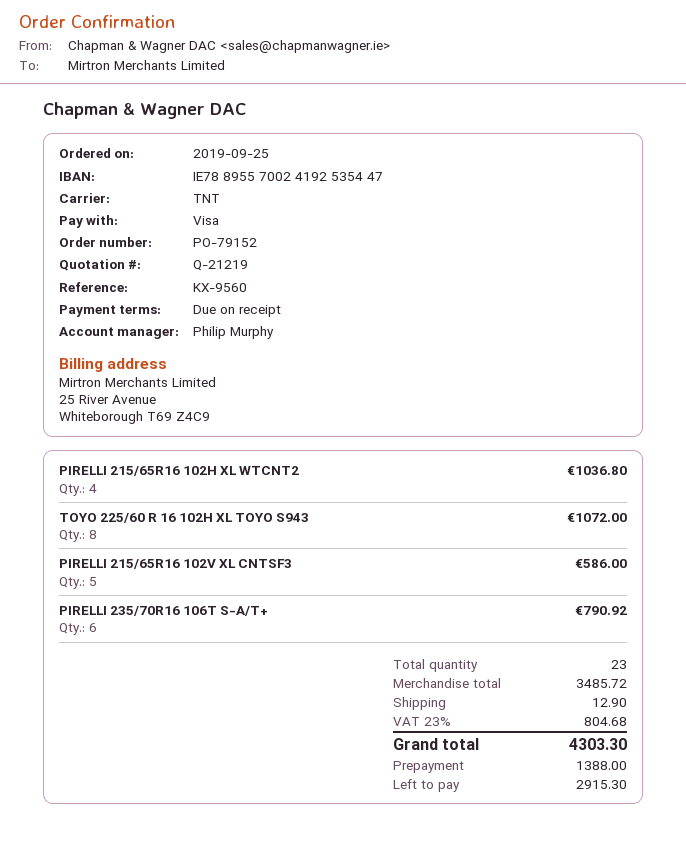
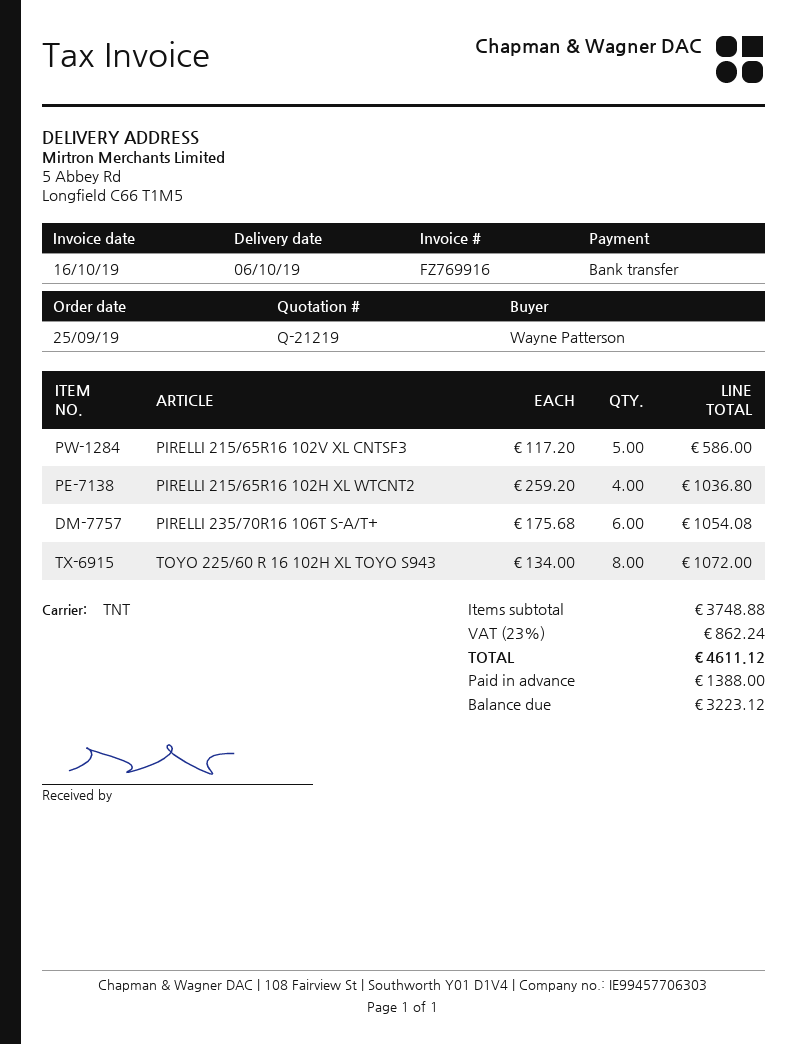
payment method: Visa -> bank transfer
PIRELLI 235/70R16 106T S-A/T+: 6 for 790.92 -> 6 for 1054.08
subtotal: 3485.72 -> 3748.88
shipping: 12.90 -> none
tax: 23% = 804.68 -> 23% = 862.24
total: 4303.30 -> 4611.12
balance: 2915.30 -> 3223.12

